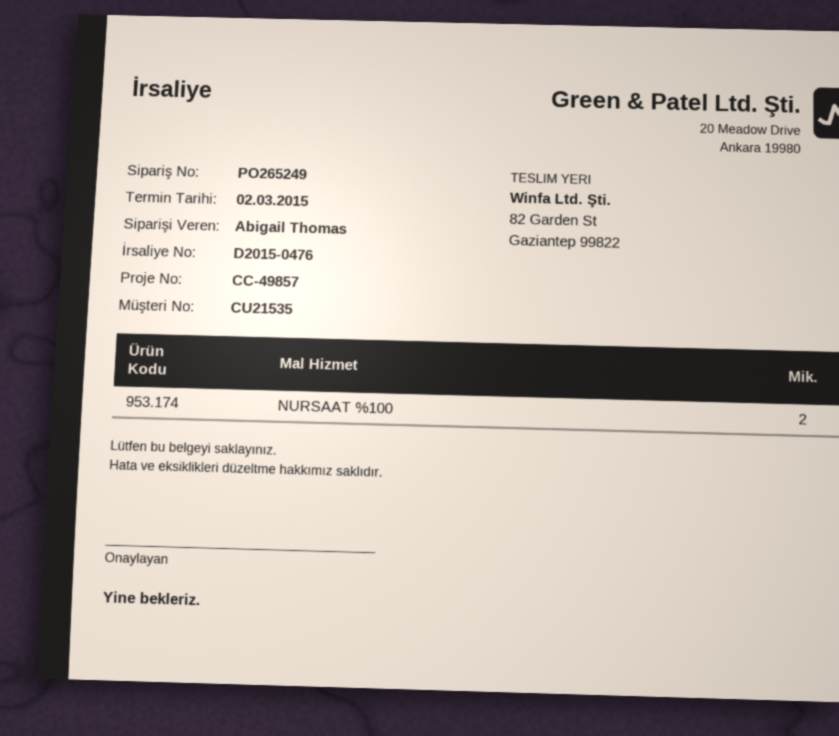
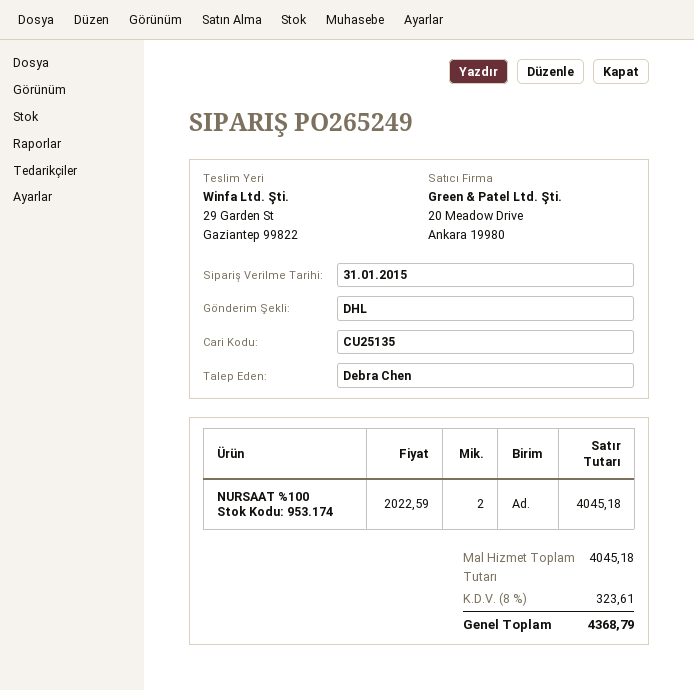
customer number: CU21535 -> CU25135
ordered by: Abigail Thomas -> Debra Chen
ship to: 82 Garden St, Gaziantep 99822 -> 29 Garden St, Gaziantep 99822

